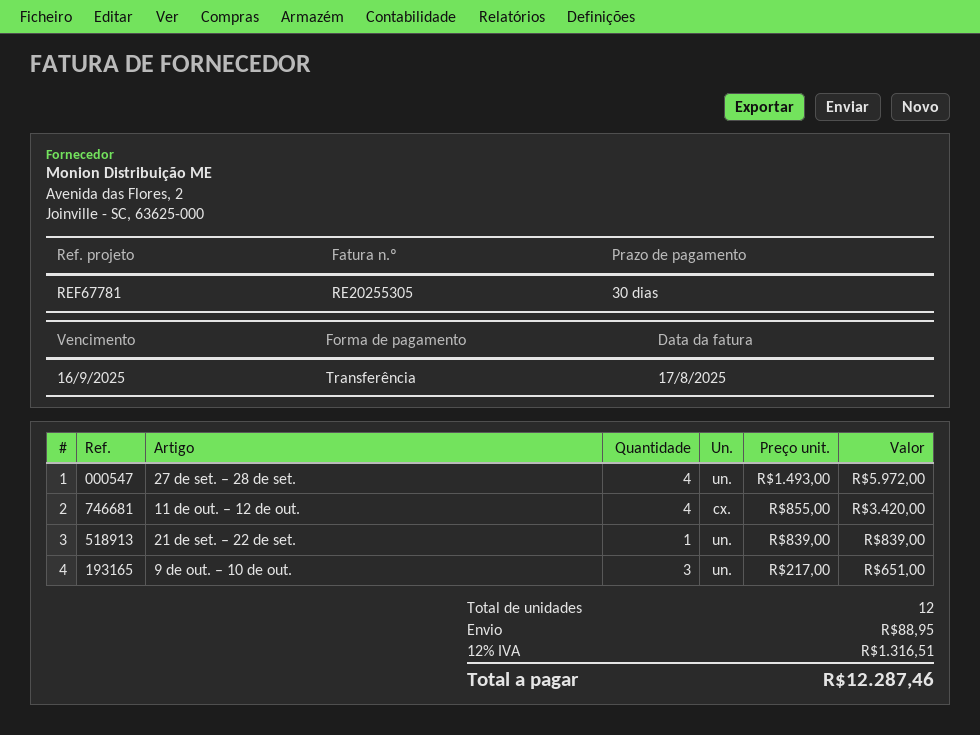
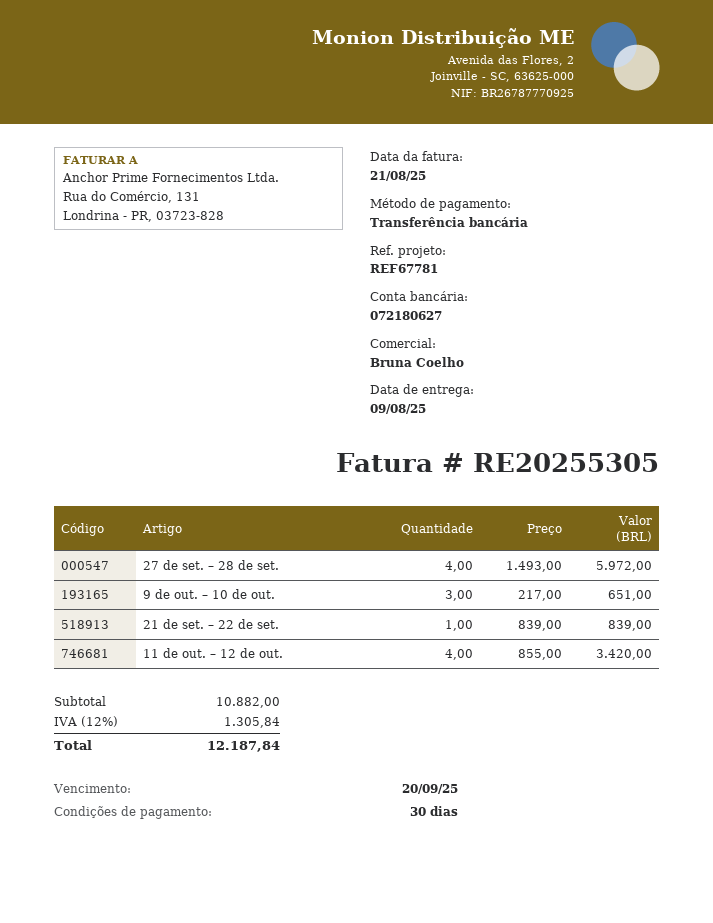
invoice date: 2025-08-17 -> 2025-08-21
due date: 2025-09-16 -> 2025-09-20
shipping: 88.95 -> none
tax: 12% = 1316.51 -> 12% = 1305.84
total: 12287.46 -> 12187.84

